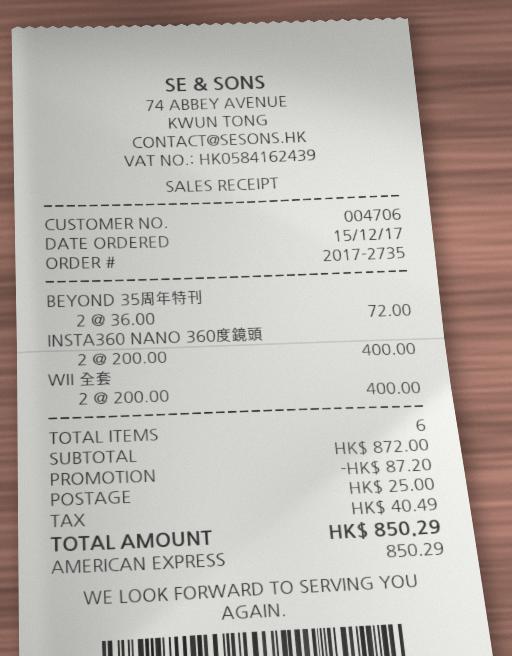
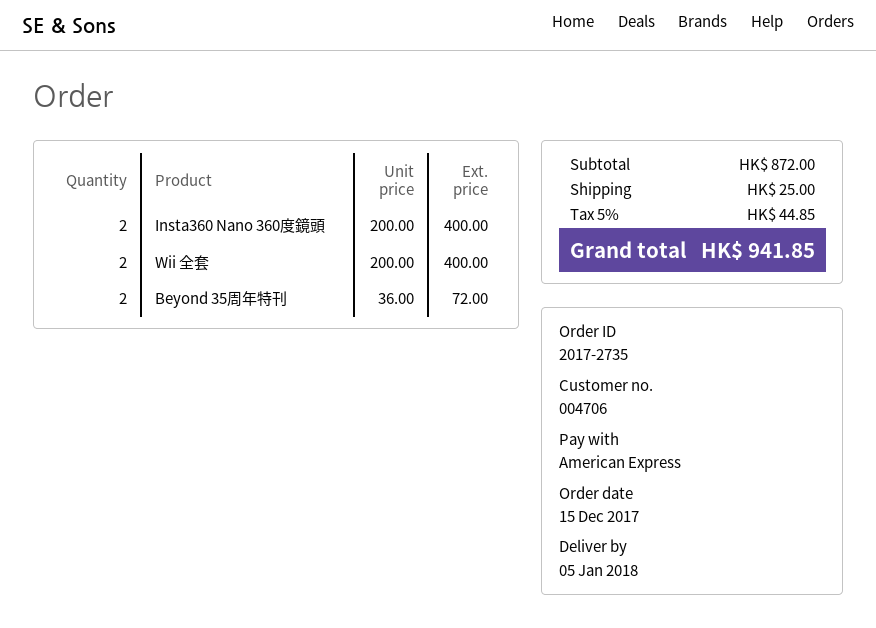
discount: 87.20 -> none
tax: 40.49 -> 44.85
total: 850.29 -> 941.85

